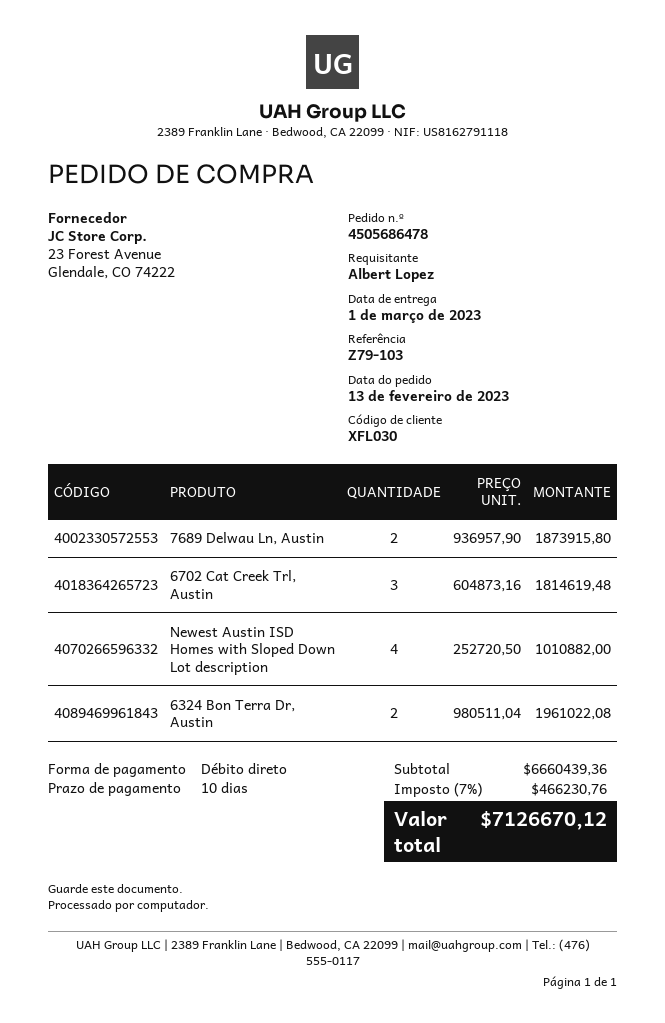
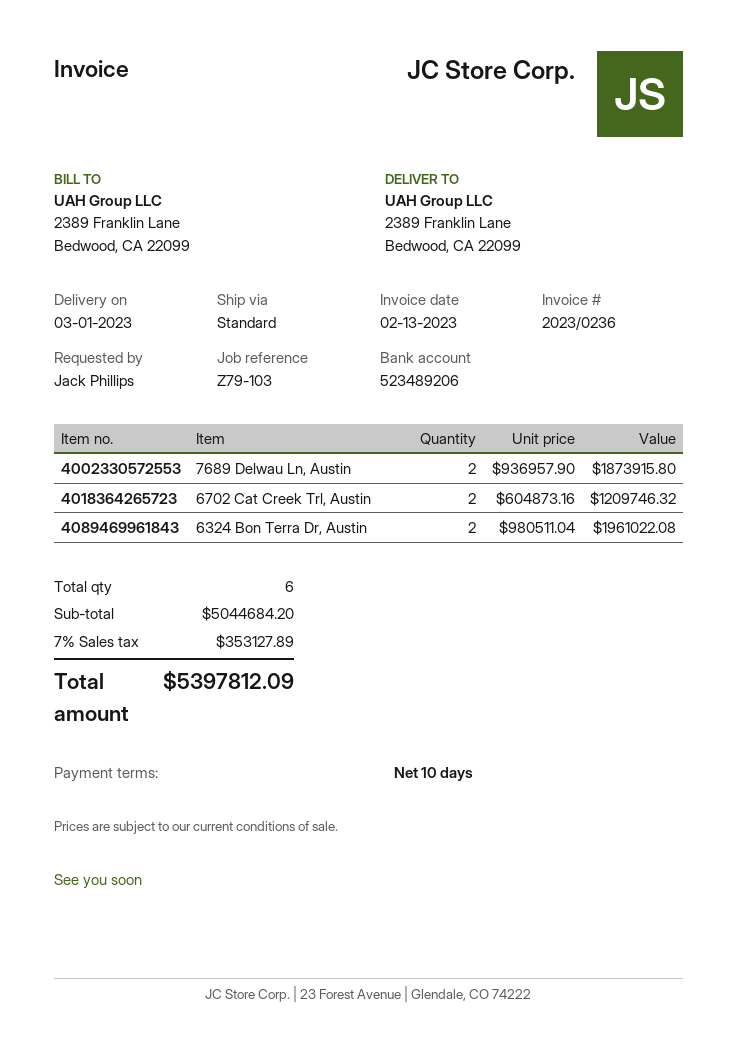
ordered by: Albert Lopez -> Jack Phillips
6702 Cat Creek Trl, Austin: 3 x 604873.16 = 1814619.48 -> 2 x 604873.16 = 1209746.32
Newest Austin ISD Homes with Sloped Down Lot description: 4 x 252720.50 = 1010882.00 -> none
subtotal: 6660439.36 -> 5044684.20
tax: 7% = 466230.76 -> 7% = 353127.89
total: 7126670.12 -> 5397812.09

